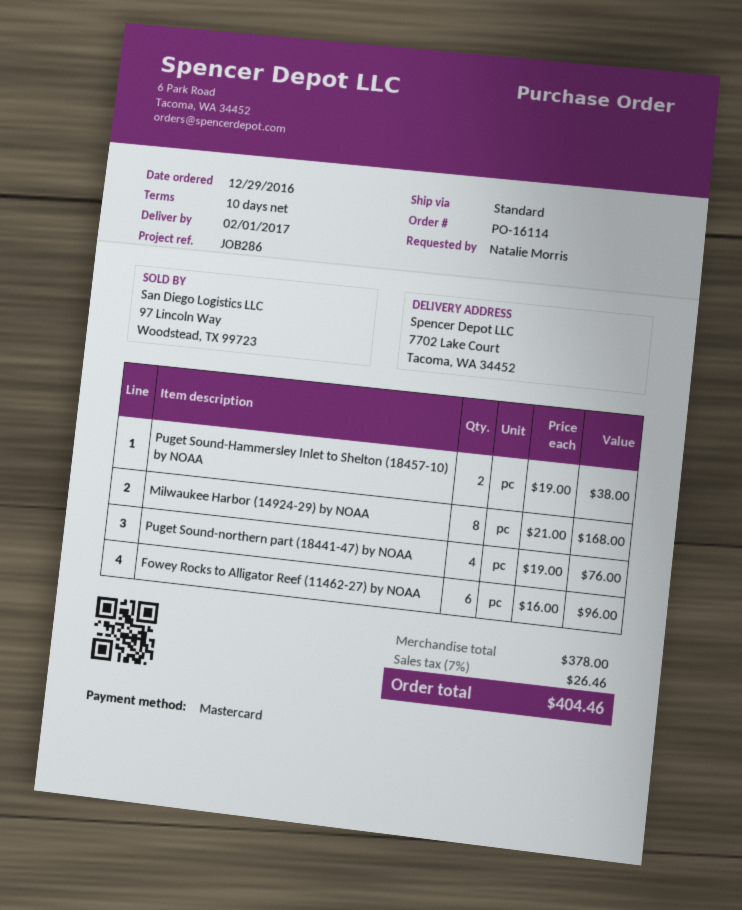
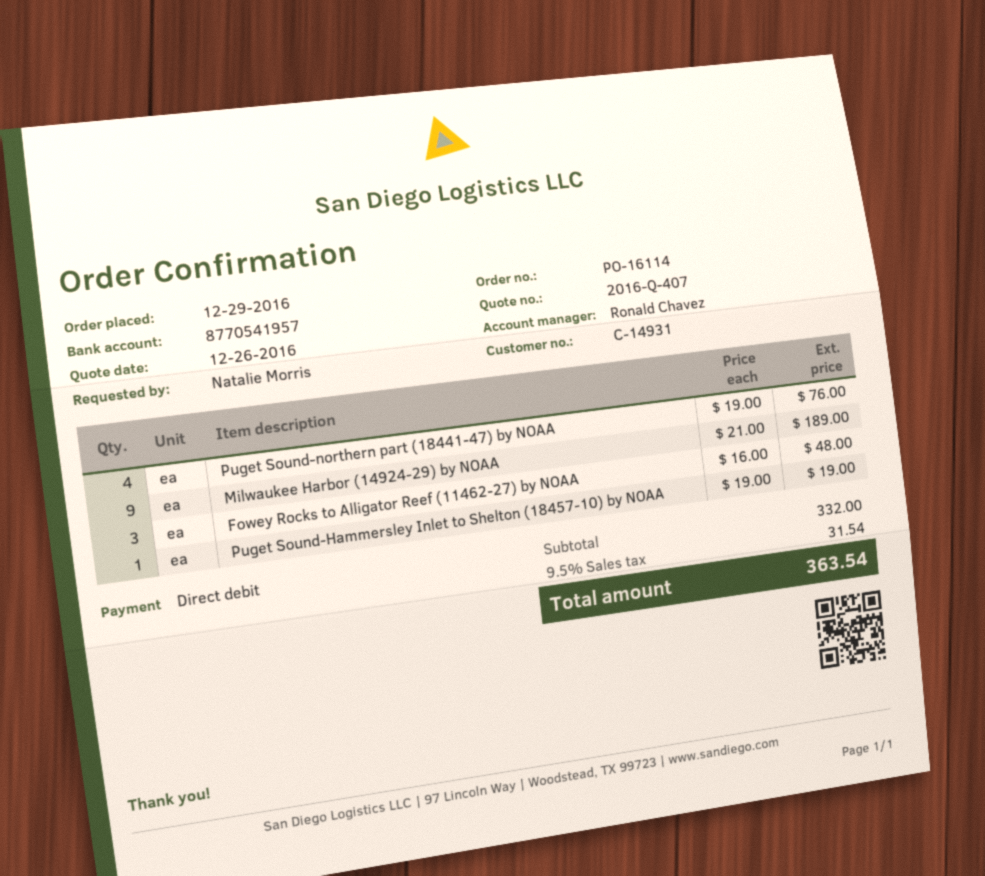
payment method: Mastercard -> direct debit
Puget Sound-Hammersley Inlet to Shelton (18457-10) by NOAA: 2 x 19.00 = 38.00 -> 1 x 19.00 = 19.00
Milwaukee Harbor (14924-29) by NOAA: 8 x 21.00 = 168.00 -> 9 x 21.00 = 189.00
Fowey Rocks to Alligator Reef (11462-27) by NOAA: 6 x 16.00 = 96.00 -> 3 x 16.00 = 48.00
subtotal: 378.00 -> 332.00
tax: 7% = 26.46 -> 9.5% = 31.54
total: 404.46 -> 363.54

